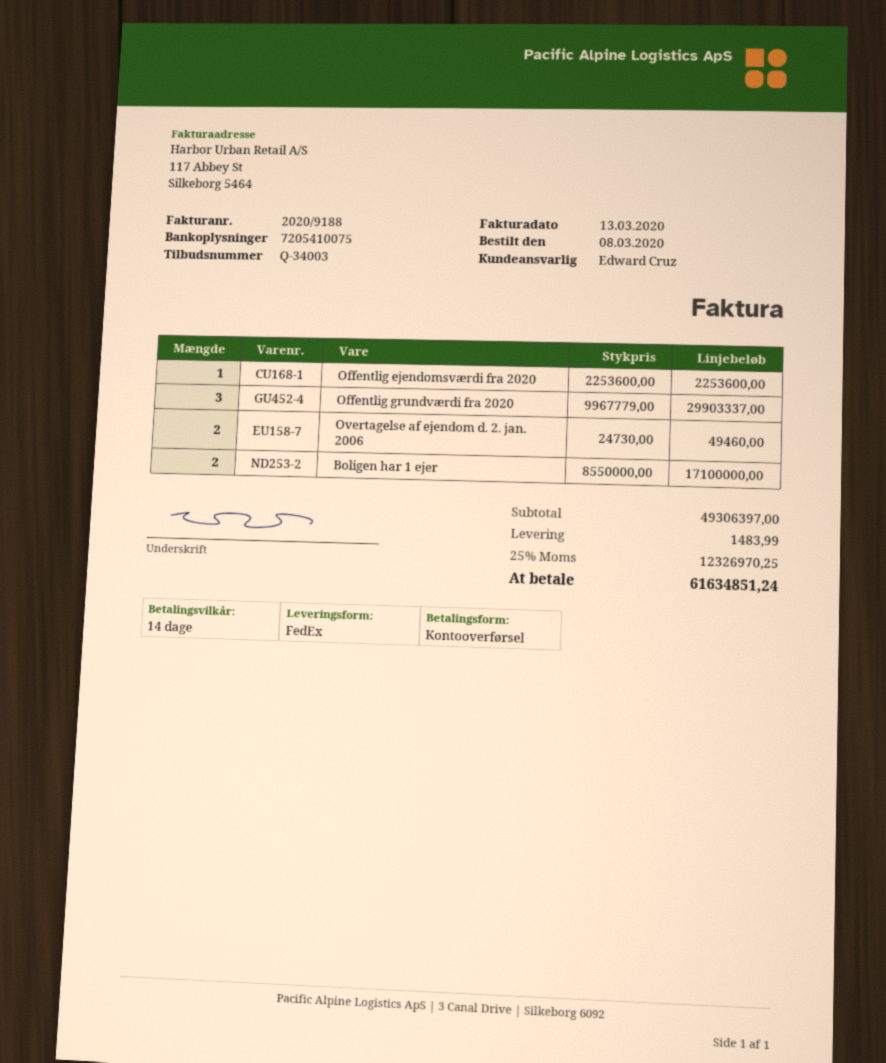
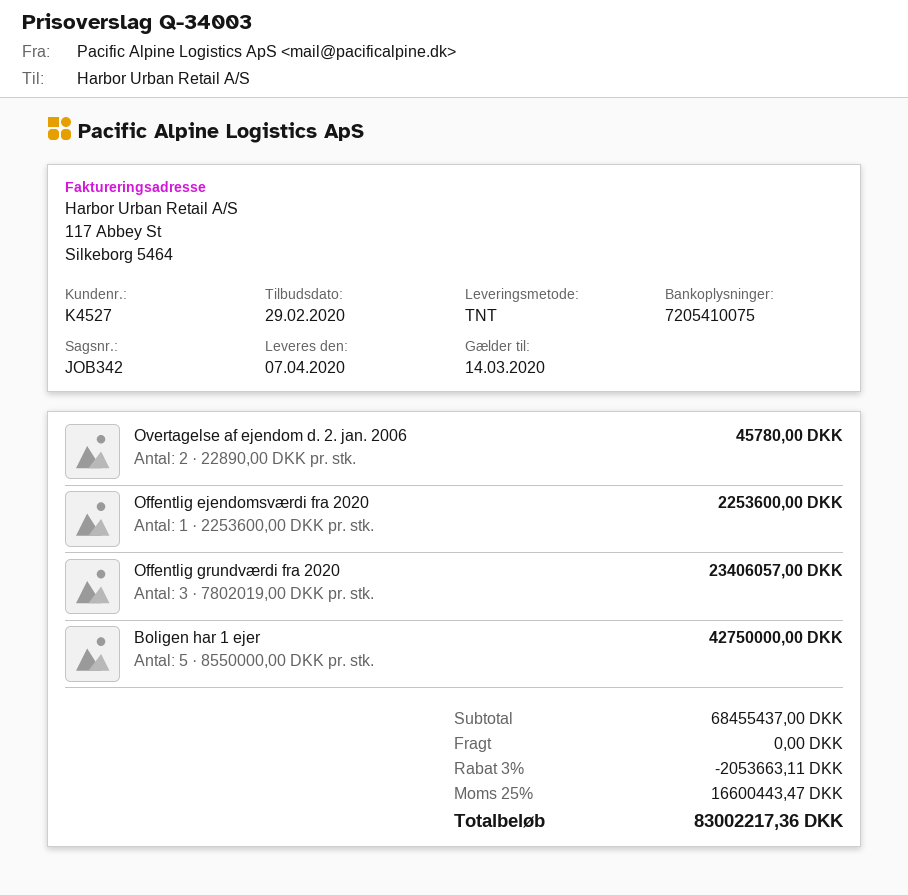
shipping method: FedEx -> TNT
Offentlig grundværdi fra 2020: 3 x 9967779.00 = 29903337.00 -> 3 x 7802019.00 = 23406057.00
Overtagelse af ejendom d. 2. jan. 2006: 2 x 24730.00 = 49460.00 -> 2 x 22890.00 = 45780.00
Boligen har 1 ejer: 2 x 8550000.00 = 17100000.00 -> 5 x 8550000.00 = 42750000.00
subtotal: 49306397.00 -> 68455437.00
discount: none -> 3% = 2053663.11
shipping: 1483.99 -> 0.00
tax: 25% = 12326970.25 -> 25% = 16600443.47
total: 61634851.24 -> 83002217.36

